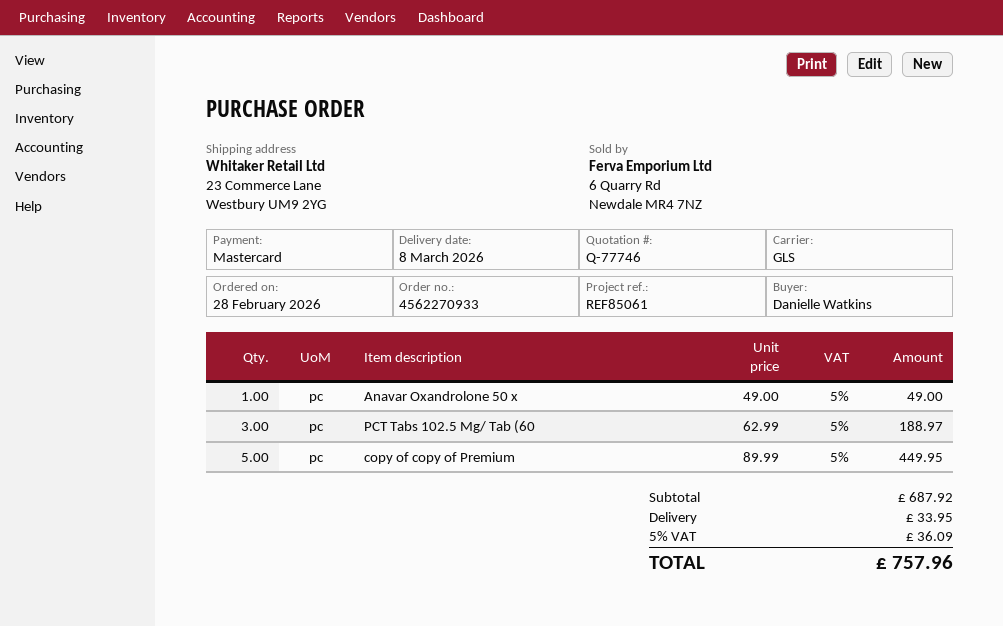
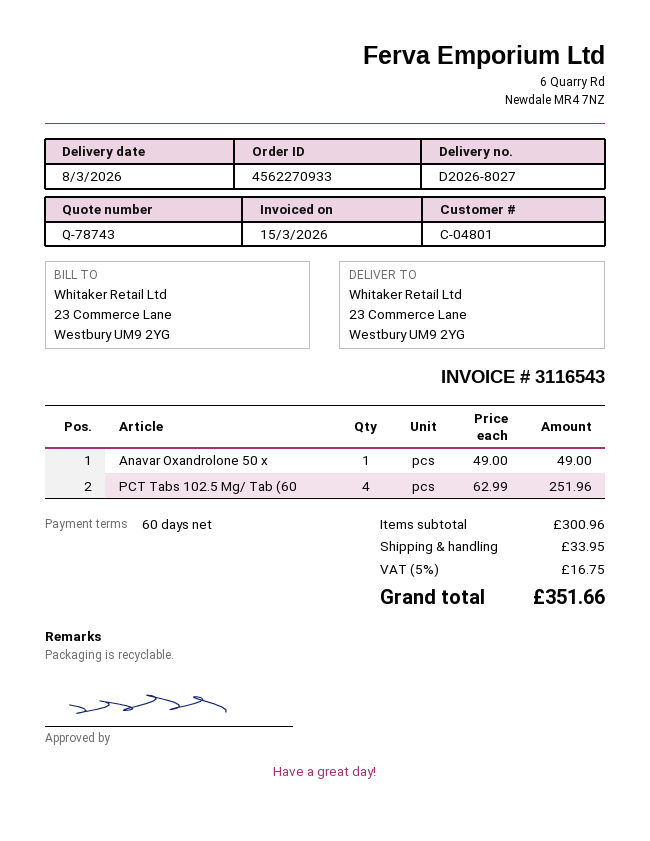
quote number: Q-77746 -> Q-78743
PCT Tabs 102.5 Mg/ Tab (60: 3 x 62.99 = 188.97 -> 4 x 62.99 = 251.96
copy of copy of Premium: 5 x 89.99 = 449.95 -> none
subtotal: 687.92 -> 300.96
tax: 5% = 36.09 -> 5% = 16.75
total: 757.96 -> 351.66

